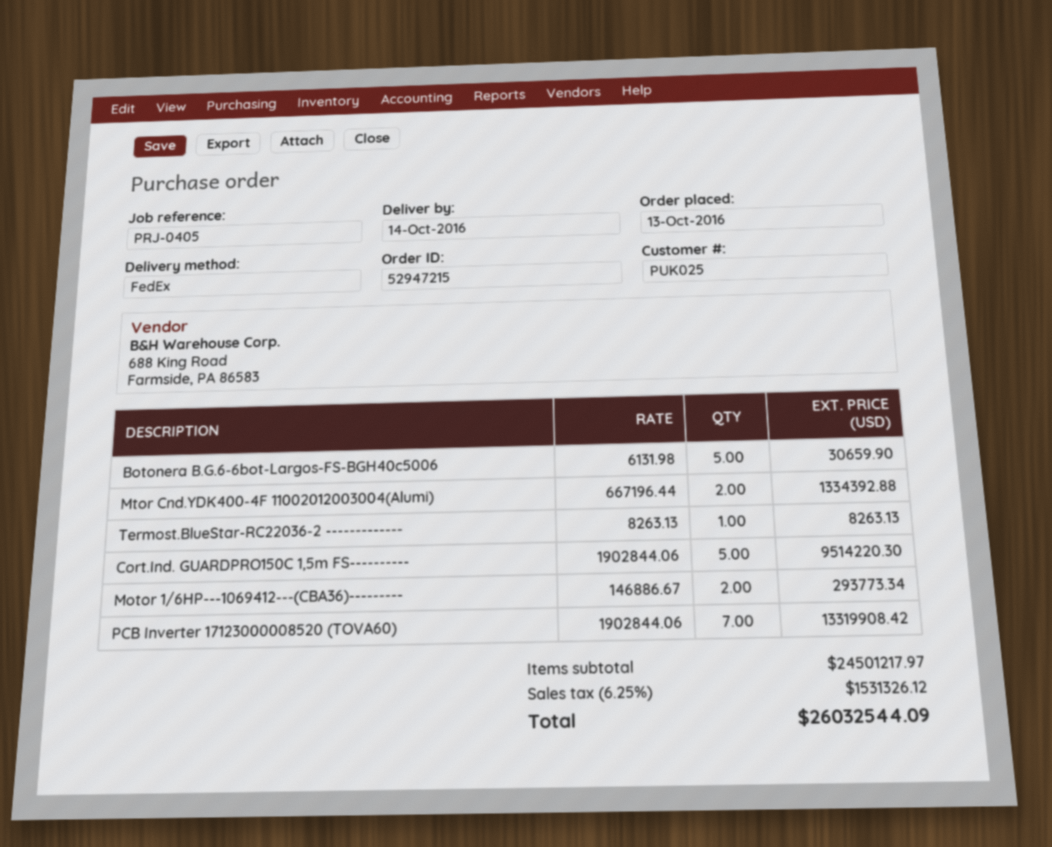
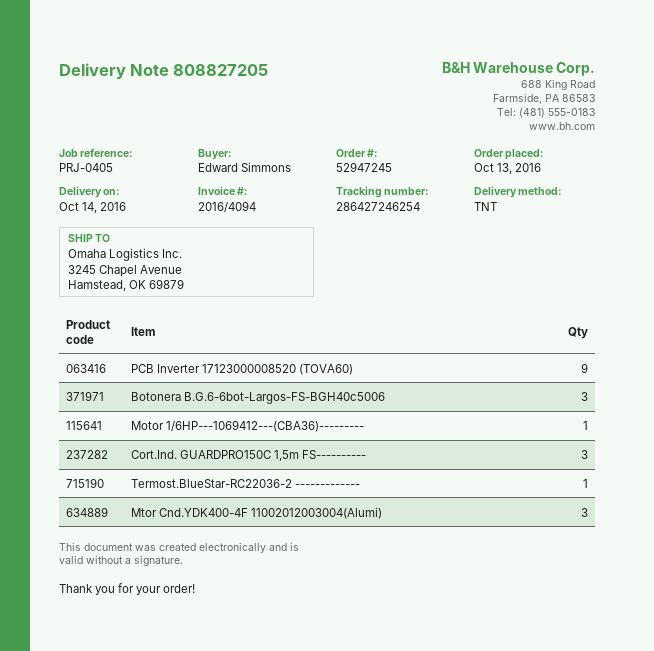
order number: 52947215 -> 52947245
shipping method: FedEx -> TNT
Botonera B.G.6-6bot-Largos-FS-BGH40c5006: 5 -> 3
Mtor Cnd.YDK400-4F 11002012003004(Alumi): 2 -> 3
Cort.Ind. GUARDPRO150C 1,5m FS----------: 5 -> 3
Motor 1/6HP---1069412---(CBA36)---------: 2 -> 1
PCB Inverter 17123000008520 (TOVA60): 7 -> 9

